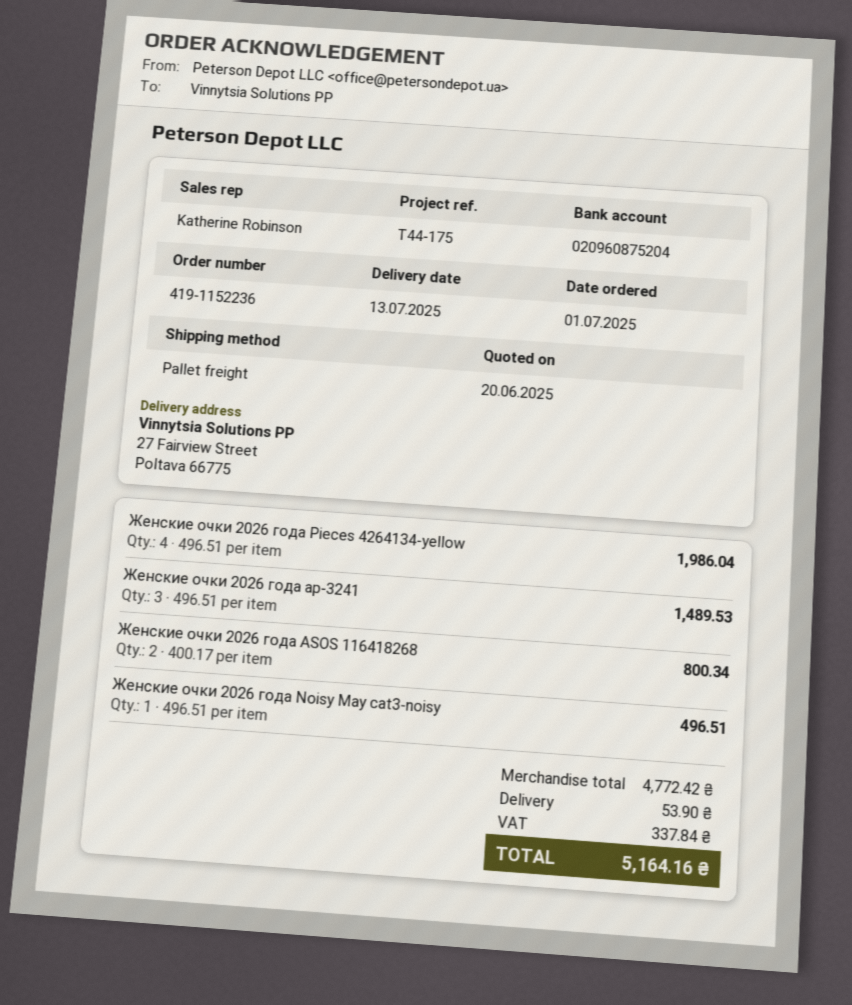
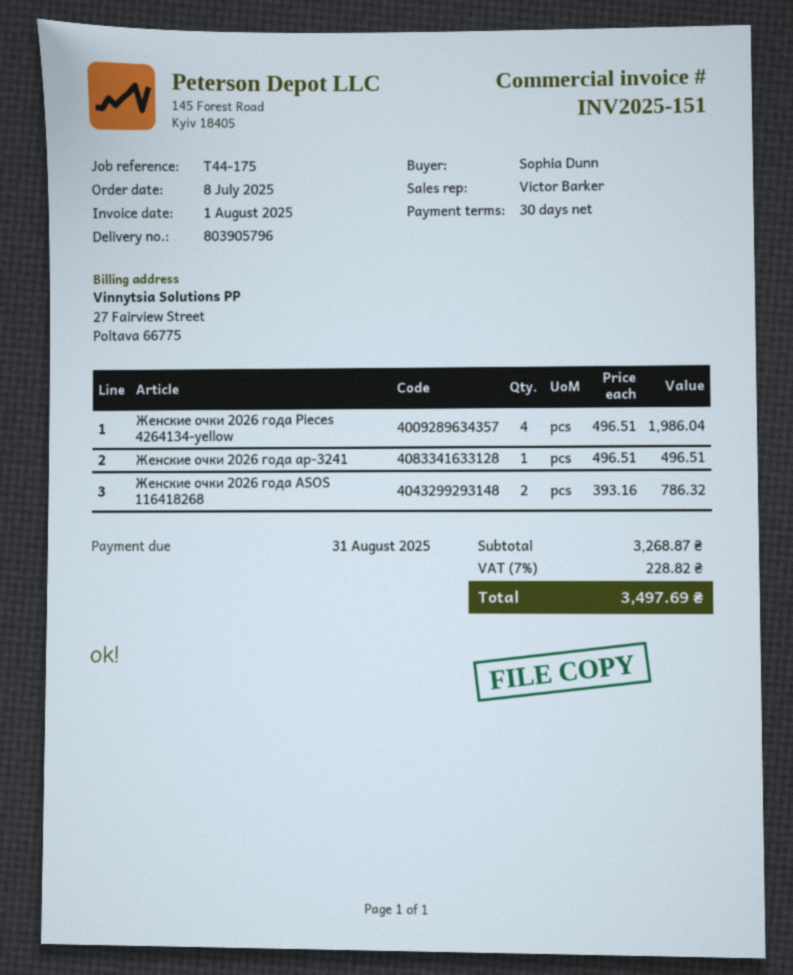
order date: 2025-07-01 -> 2025-07-08
sales rep: Katherine Robinson -> Victor Barker
Женские очки 2026 года ap-3241: 3 x 496.51 = 1489.53 -> 1 x 496.51 = 496.51
Женские очки 2026 года АSOS 116418268: 2 x 400.17 = 800.34 -> 2 x 393.16 = 786.32
Женские очки 2026 года Noisy May cat3-noisy: 1 x 496.51 = 496.51 -> none
subtotal: 4772.42 -> 3268.87
shipping: 53.90 -> none
tax: 337.84 -> 228.82
total: 5164.16 -> 3497.69

